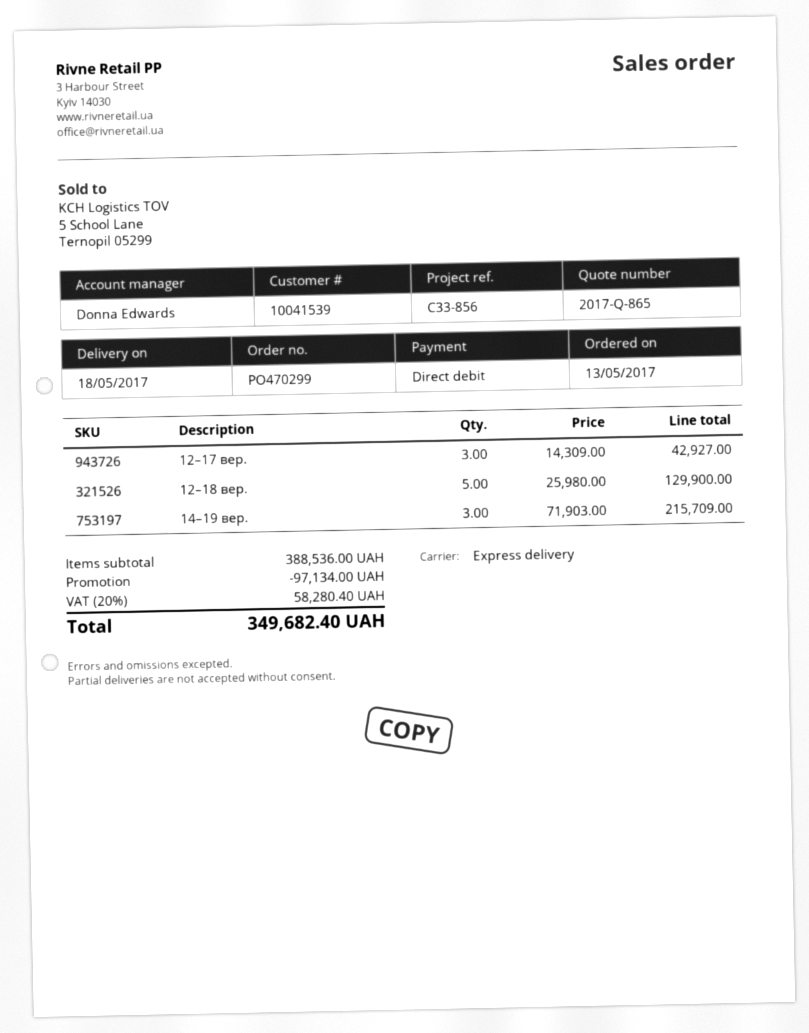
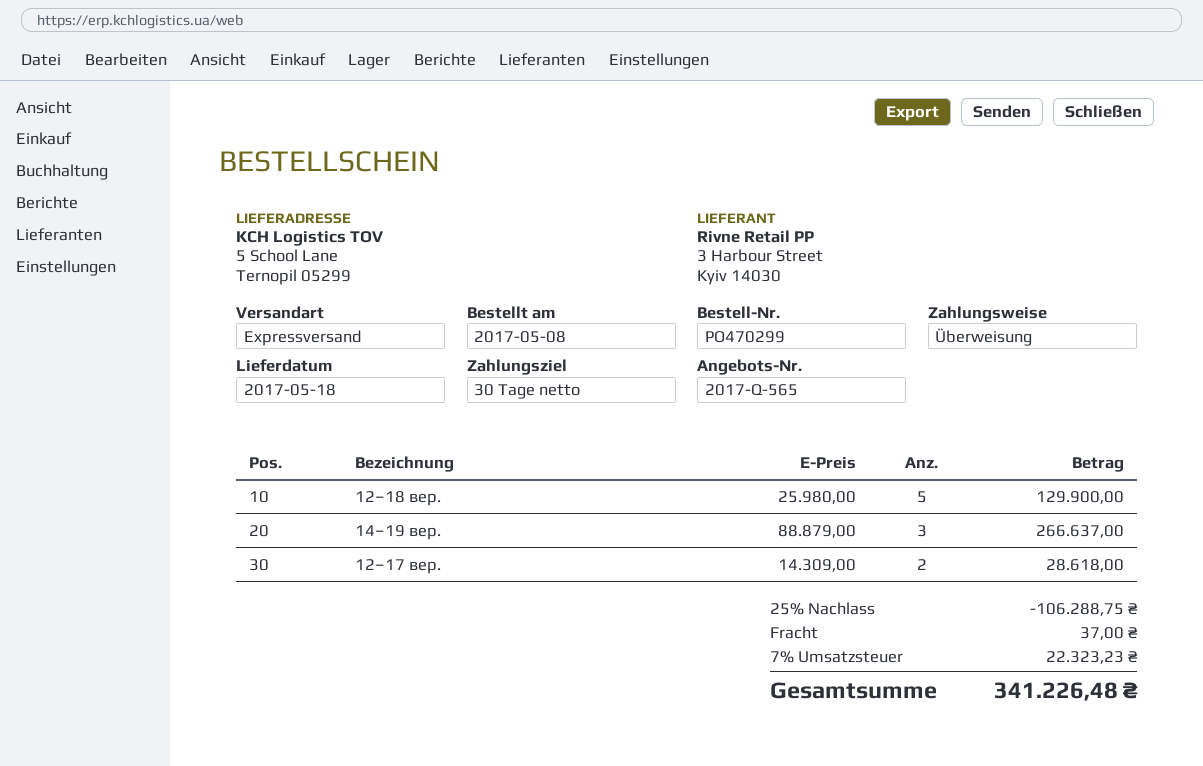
quote number: 2017-Q-865 -> 2017-Q-565
order date: 2017-05-13 -> 2017-05-08
payment method: direct debit -> bank transfer
12–17 вер.: 3 x 14309.00 = 42927.00 -> 2 x 14309.00 = 28618.00
14–19 вер.: 3 x 71903.00 = 215709.00 -> 3 x 88879.00 = 266637.00
discount: 97134.00 -> 106288.75
shipping: none -> 37.00
tax: 20% = 58280.40 -> 7% = 22323.23
total: 349682.40 -> 341226.48

